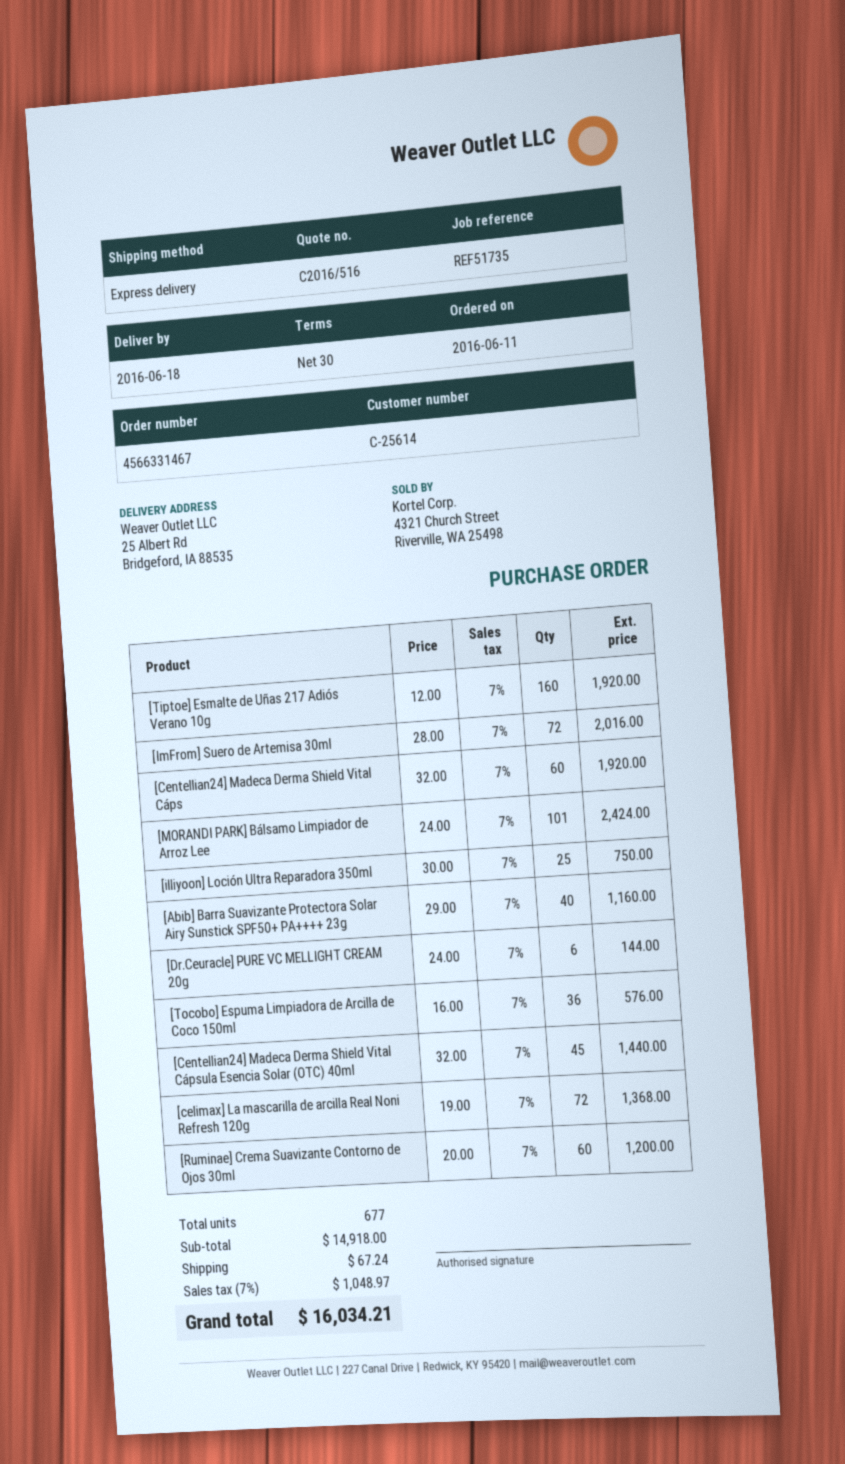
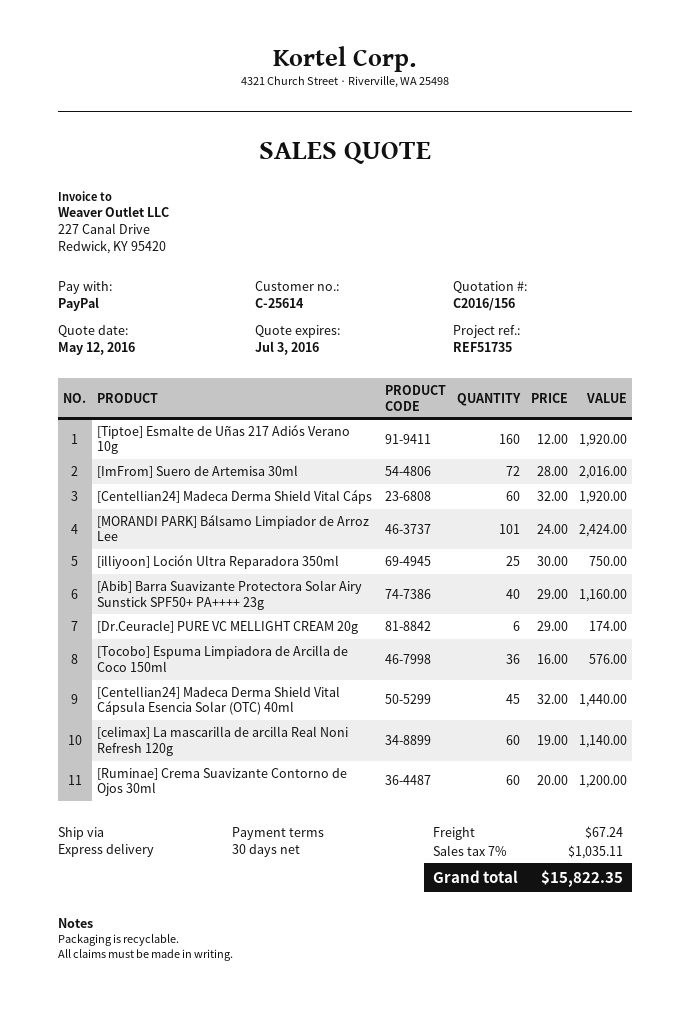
quote number: C2016/516 -> C2016/156
[Dr.Ceuracle] PURE VC MELLIGHT CREAM 20g: 6 x 24.00 = 144.00 -> 6 x 29.00 = 174.00
[celimax] La mascarilla de arcilla Real Noni Refresh 120g: 72 x 19.00 = 1368.00 -> 60 x 19.00 = 1140.00
tax: 7% = 1048.97 -> 7% = 1035.11
total: 16034.21 -> 15822.35

